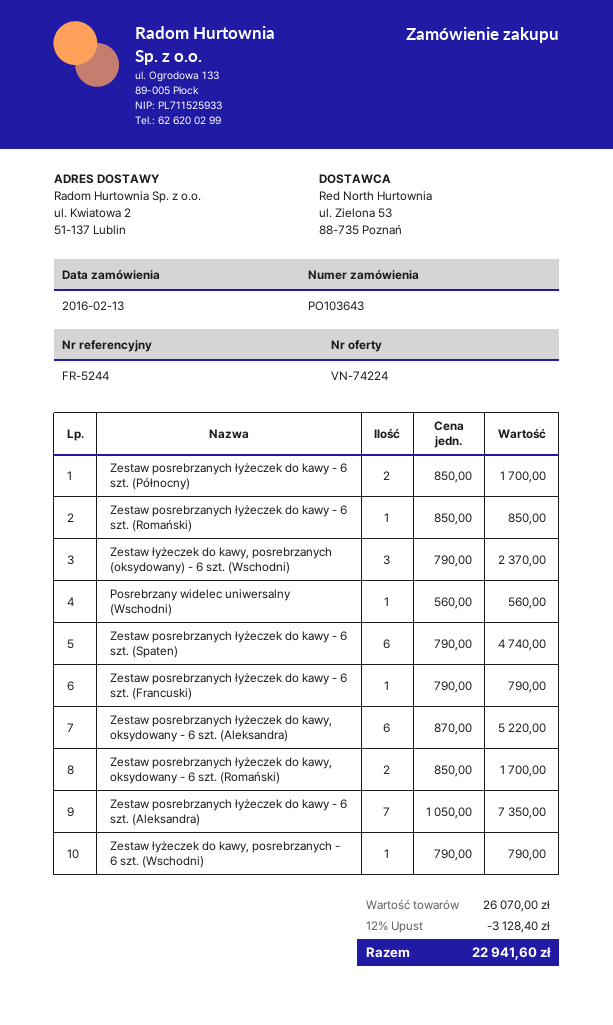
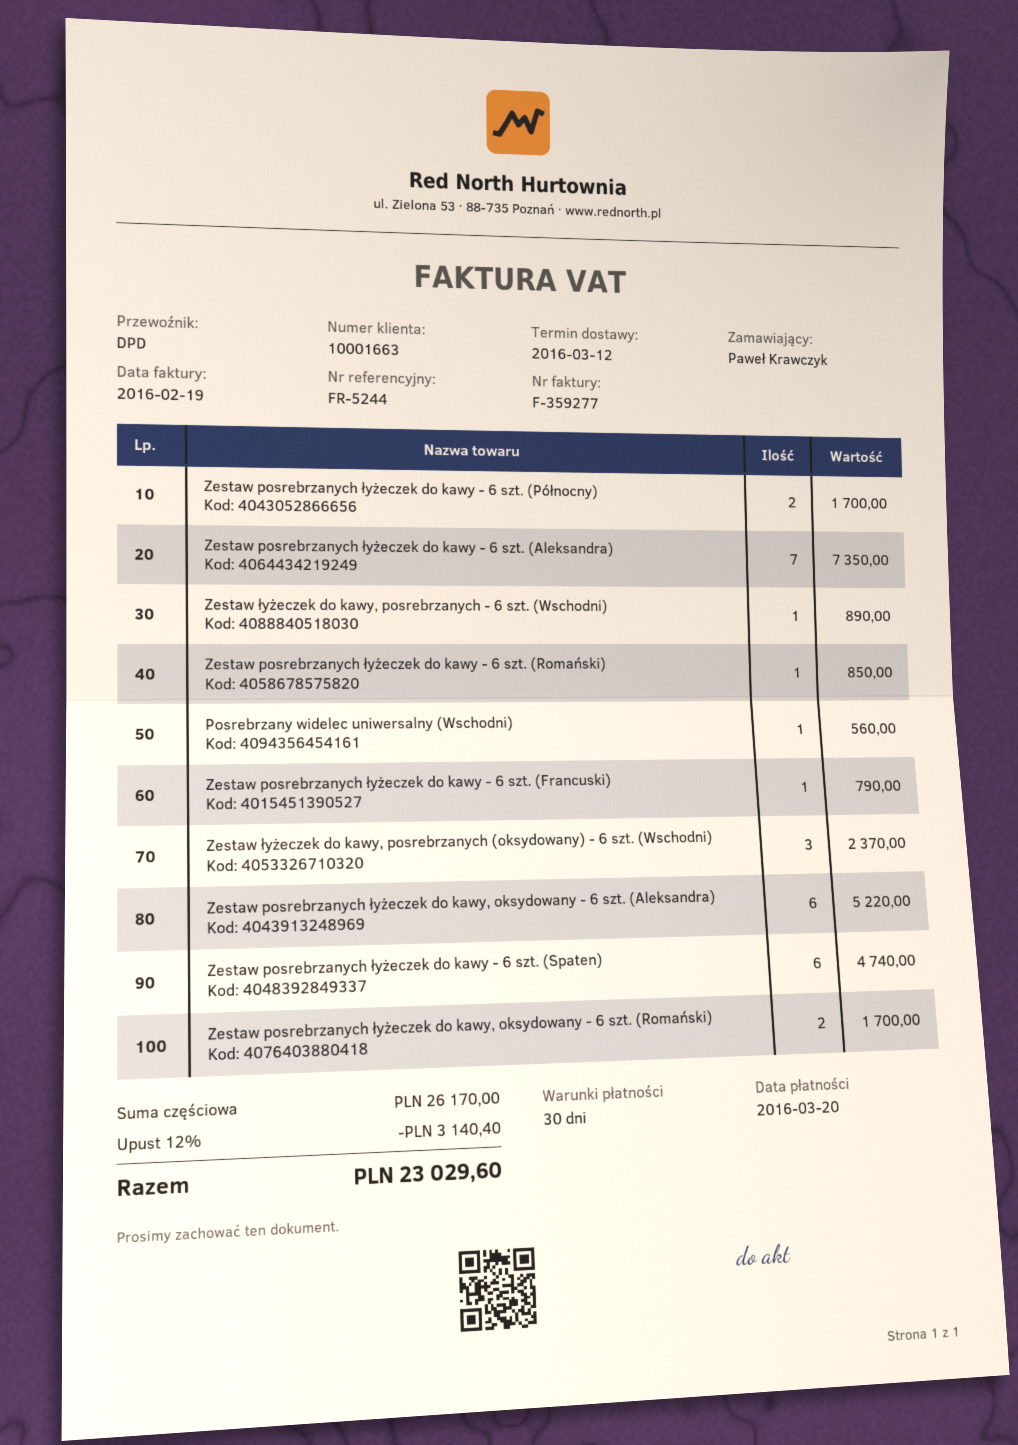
Zestaw łyżeczek do kawy, posrebrzanych - 6 szt. (Wschodni): 1 for 790.00 -> 1 for 890.00
subtotal: 26070.00 -> 26170.00
discount: 12% = 3128.40 -> 12% = 3140.40
total: 22941.60 -> 23029.60

